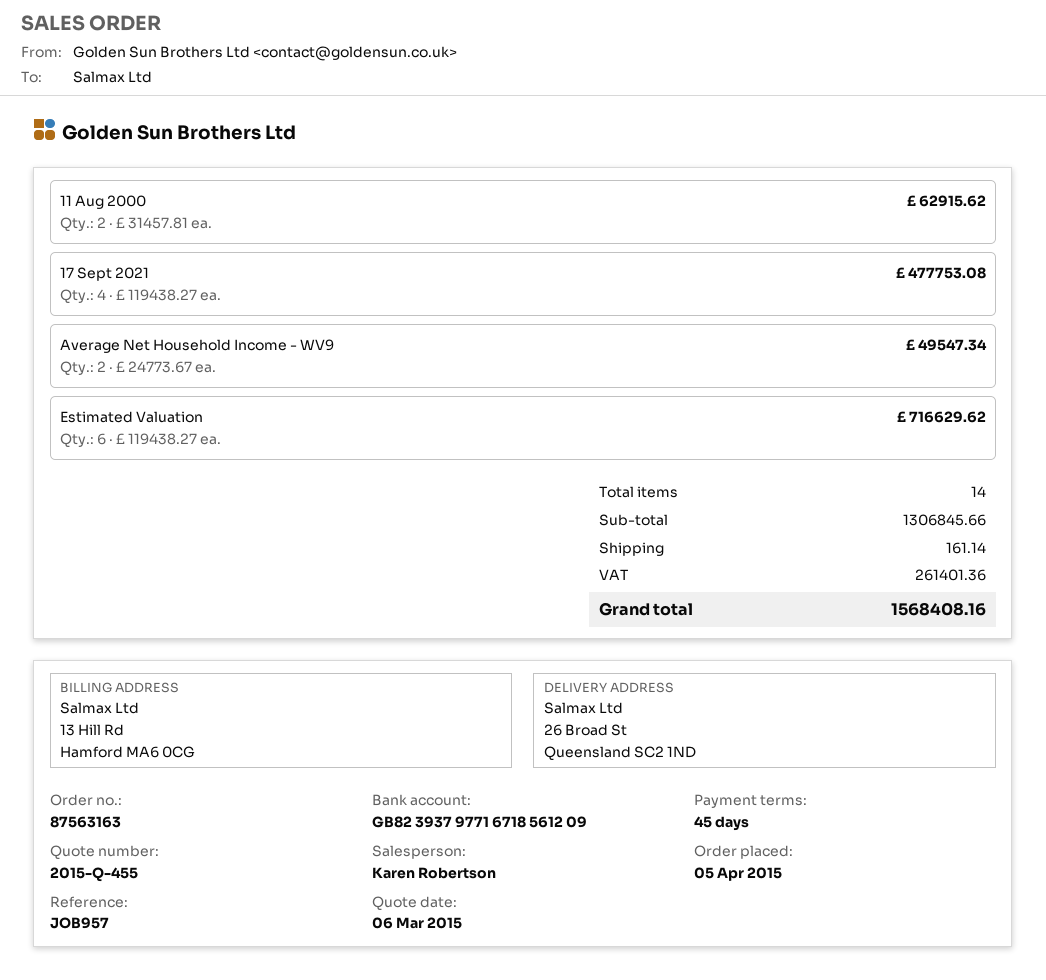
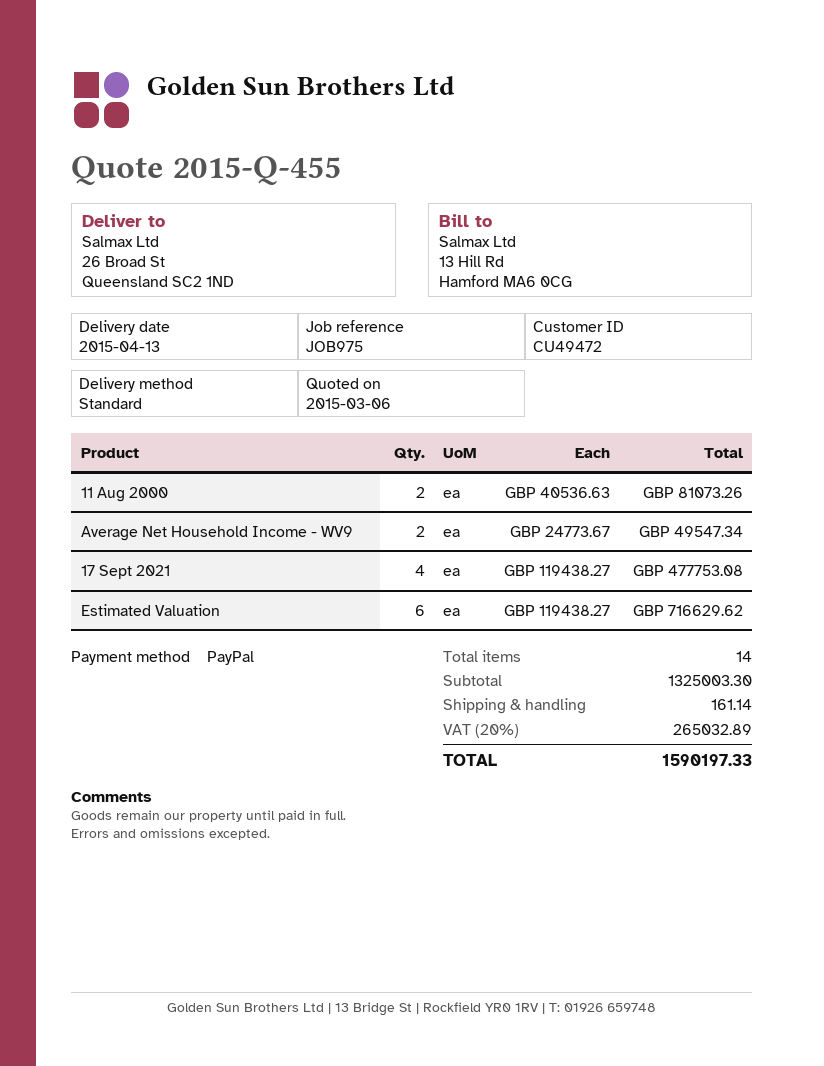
reference: JOB957 -> JOB975
11 Aug 2000: 2 x 31457.81 = 62915.62 -> 2 x 40536.63 = 81073.26
subtotal: 1306845.66 -> 1325003.30
tax: 261401.36 -> 265032.89
total: 1568408.16 -> 1590197.33

